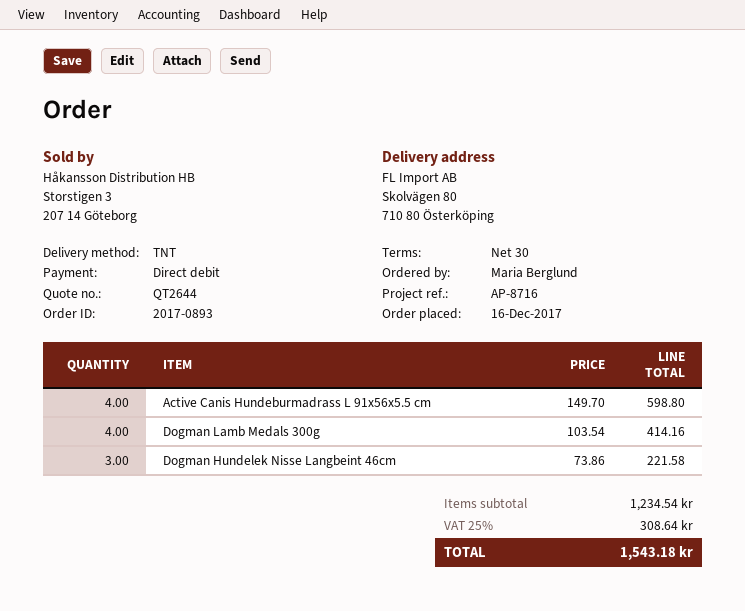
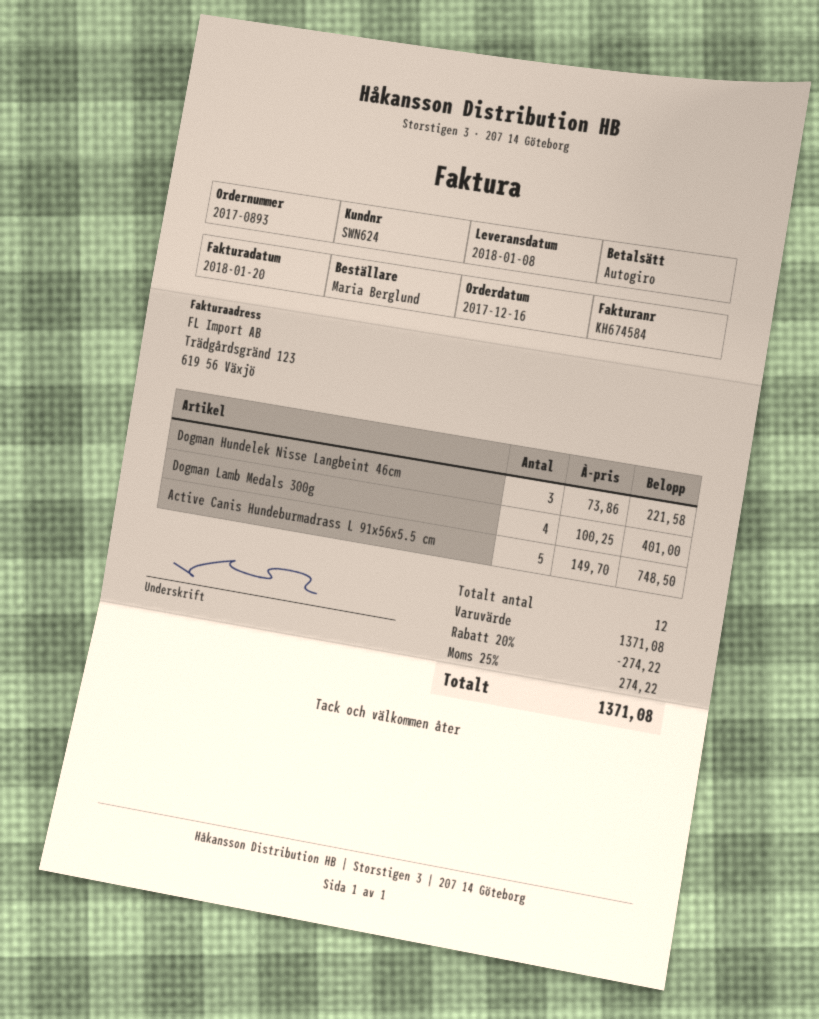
Active Canis Hundeburmadrass L 91x56x5.5 cm: 4 x 149.70 = 598.80 -> 5 x 149.70 = 748.50
Dogman Lamb Medals 300g: 4 x 103.54 = 414.16 -> 4 x 100.25 = 401.00
subtotal: 1234.54 -> 1371.08
discount: none -> 20% = 274.22
tax: 25% = 308.64 -> 25% = 274.22
total: 1543.18 -> 1371.08

